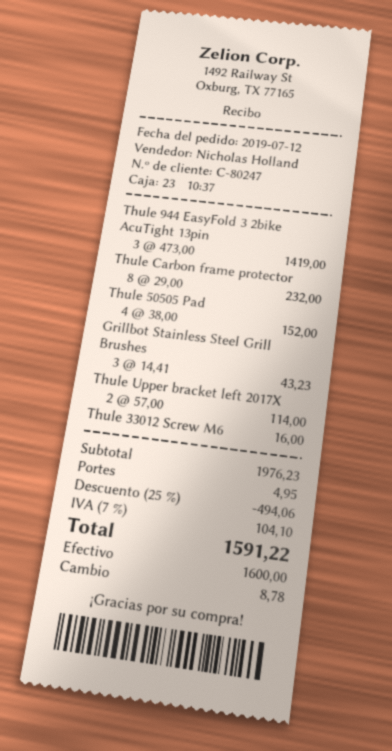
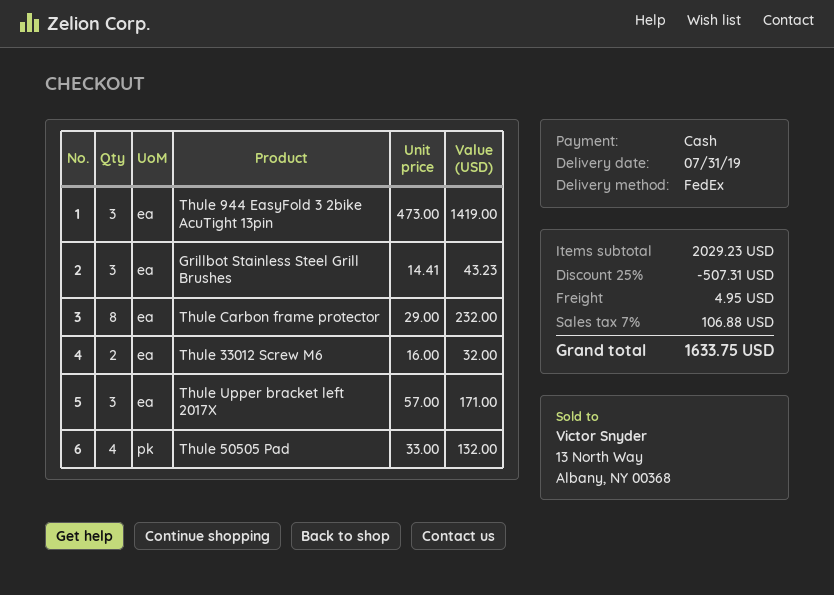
Thule 50505 Pad: 4 x 38.00 = 152.00 -> 4 x 33.00 = 132.00
Thule Upper bracket left 2017X: 2 x 57.00 = 114.00 -> 3 x 57.00 = 171.00
Thule 33012 Screw M6: 1 x 16.00 = 16.00 -> 2 x 16.00 = 32.00
subtotal: 1976.23 -> 2029.23
discount: 25% = 494.06 -> 25% = 507.31
tax: 7% = 104.10 -> 7% = 106.88
total: 1591.22 -> 1633.75

